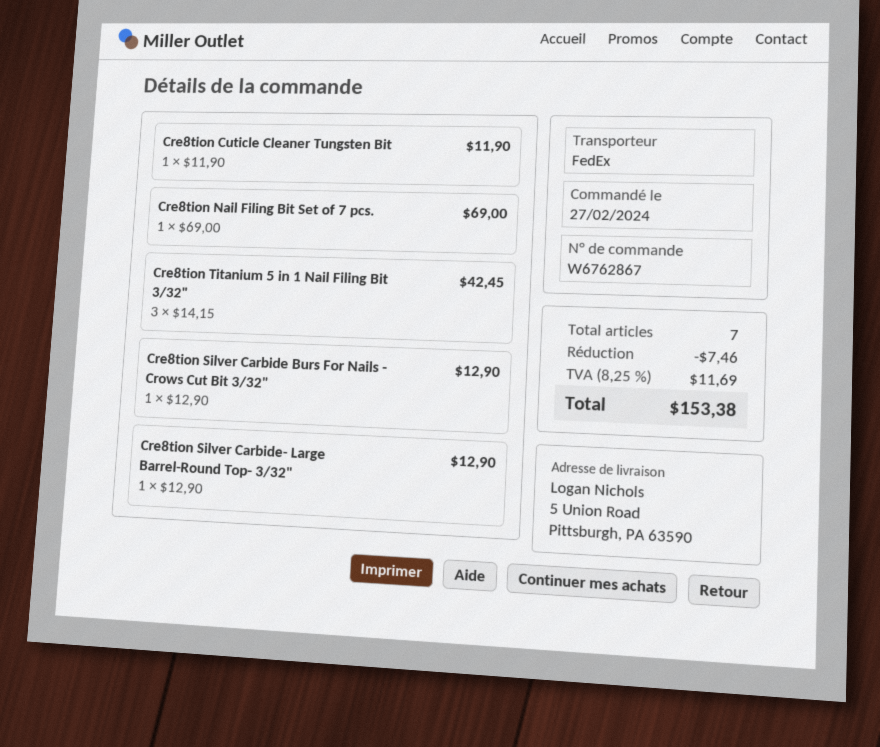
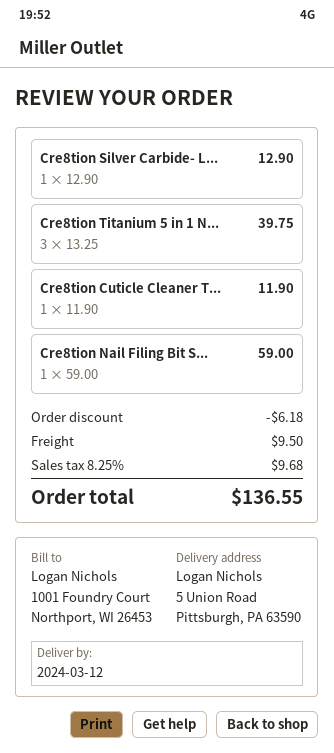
Cre8tion Nail Filing Bit Set of 7 pcs.: 1 x 69.00 = 69.00 -> 1 x 59.00 = 59.00
Cre8tion Titanium 5 in 1 Nail Filing Bit 3/32": 3 x 14.15 = 42.45 -> 3 x 13.25 = 39.75
Cre8tion Silver Carbide Burs For Nails - Crows Cut Bit 3/32": 1 x 12.90 = 12.90 -> none
discount: 7.46 -> 6.18
shipping: none -> 9.50
tax: 8.25% = 11.69 -> 8.25% = 9.68
total: 153.38 -> 136.55

